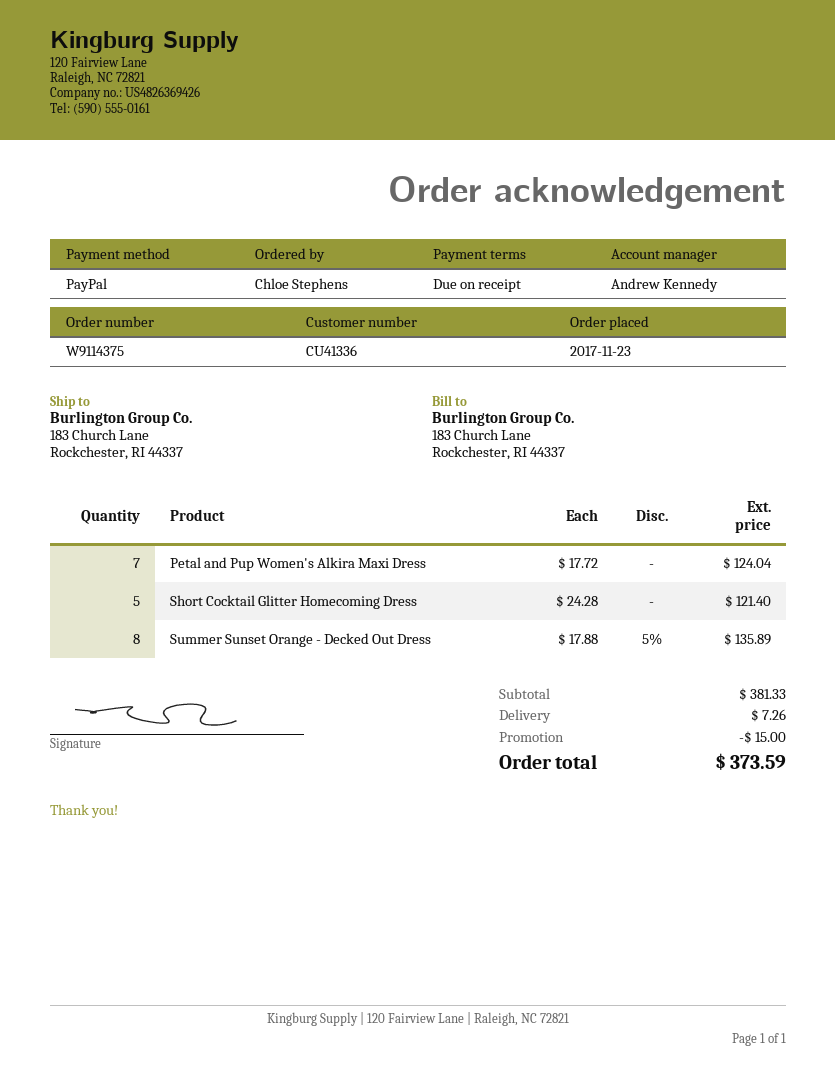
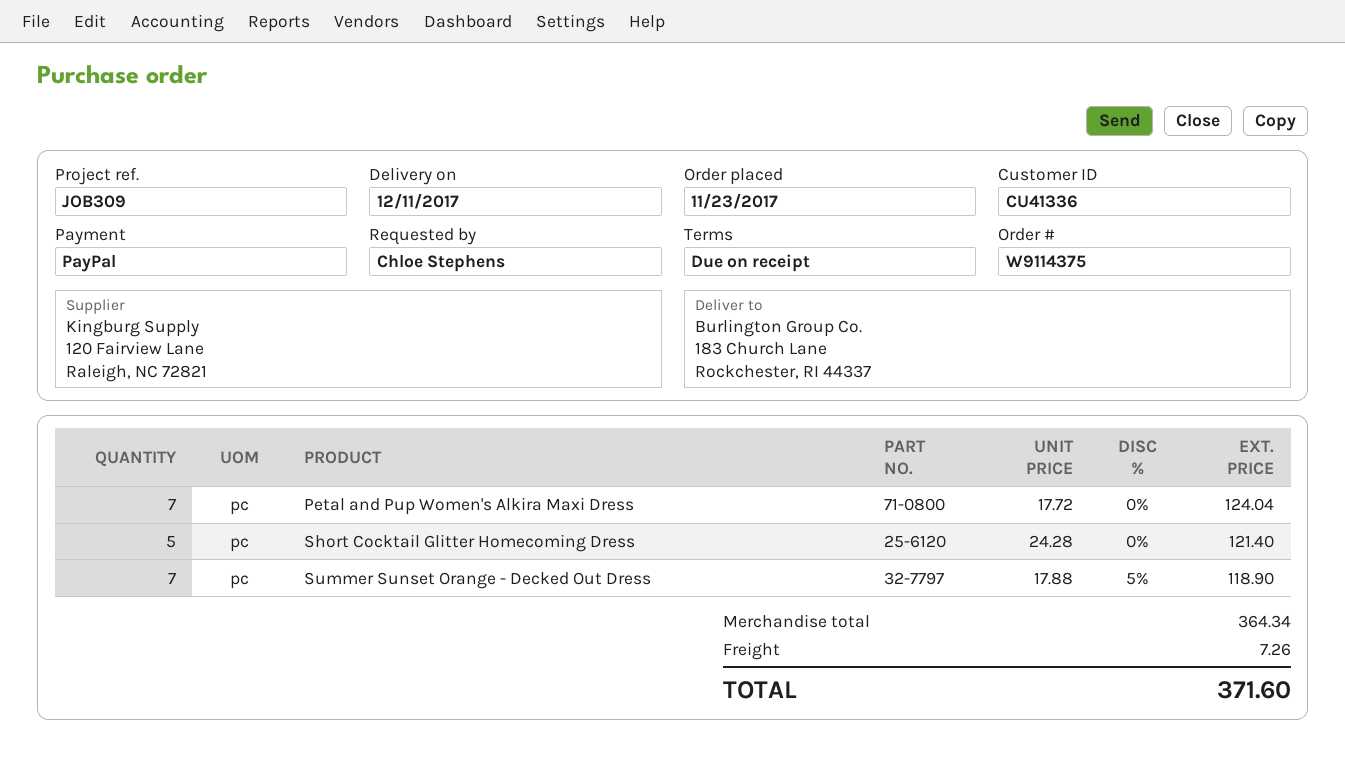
Summer Sunset Orange - Decked Out Dress: 8 x 17.88 - 5% = 135.89 -> 7 x 17.88 - 5% = 118.90
subtotal: 381.33 -> 364.34
discount: 15.00 -> none
total: 373.59 -> 371.60

